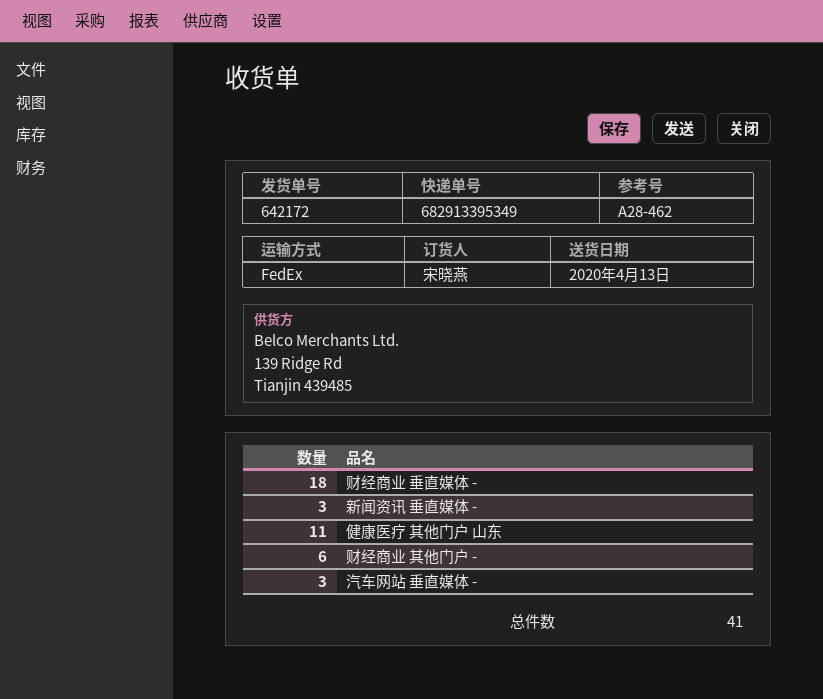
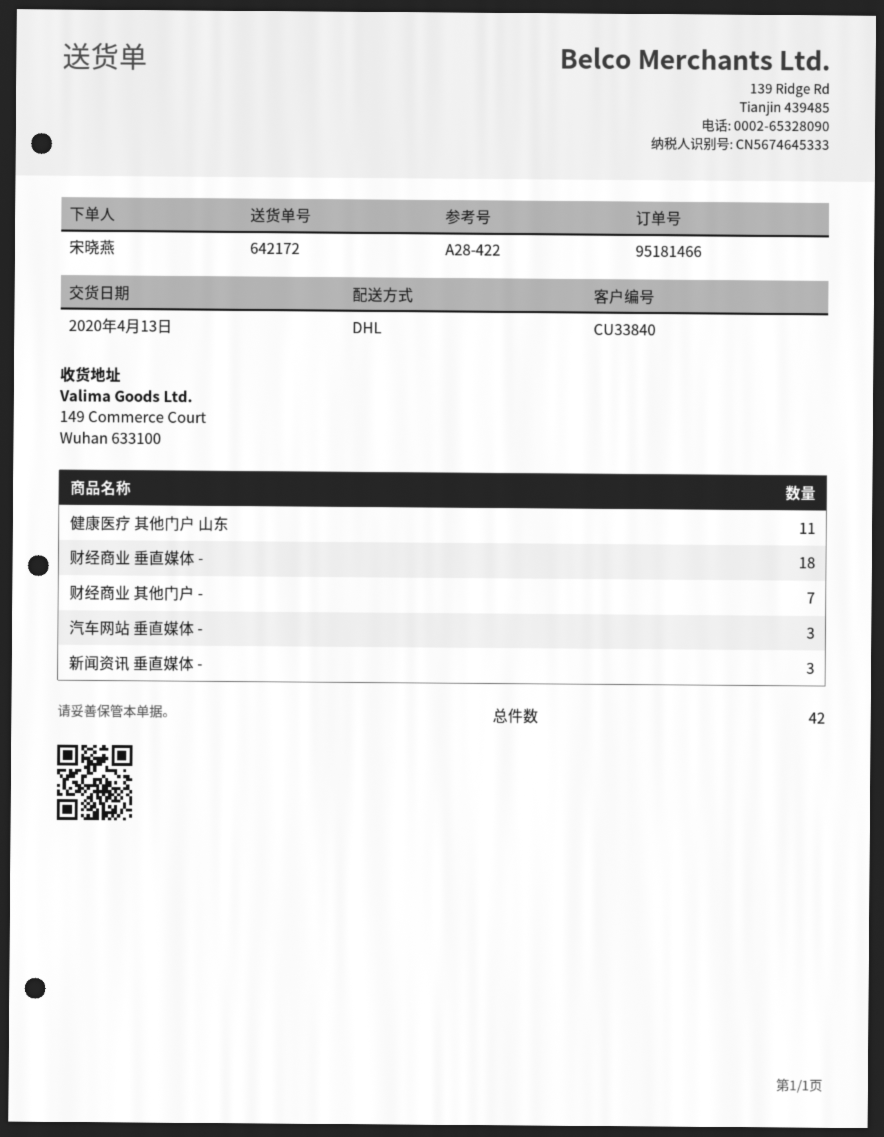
reference: A28-462 -> A28-422
shipping method: FedEx -> DHL
财经商业 其他门户 -: 6 -> 7
total quantity: 41 -> 42

